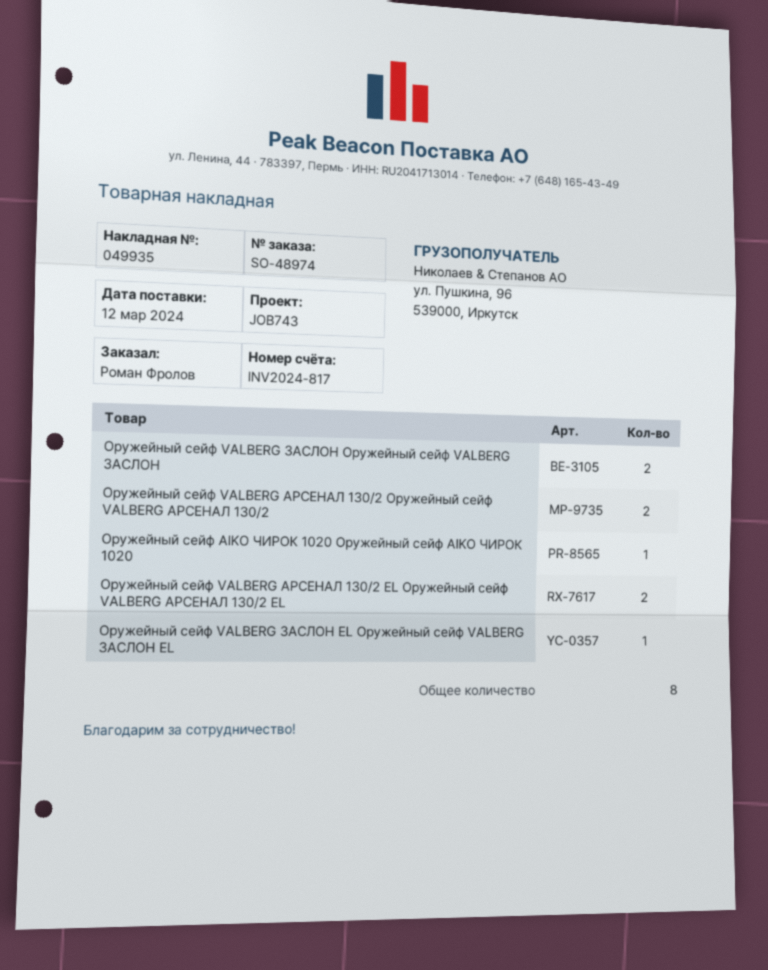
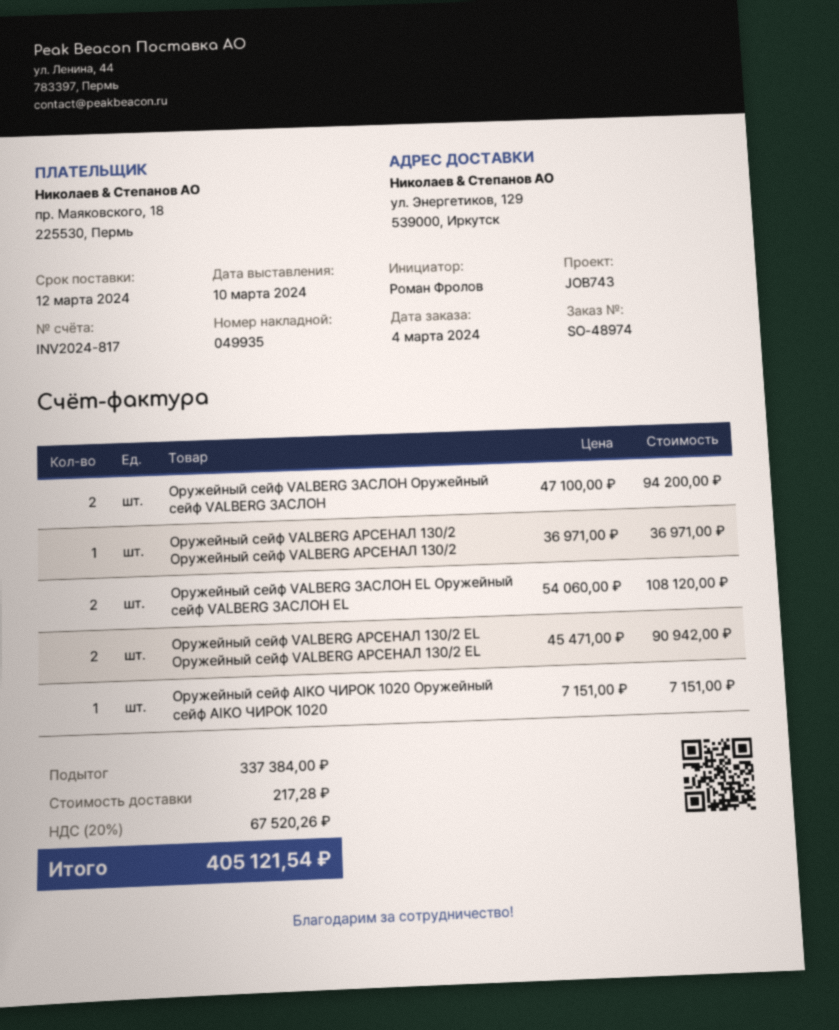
ship to: ул. Пушкина, 96, 539000, Иркутск -> ул. Энергетиков, 129, 539000, Иркутск
Оружейный сейф VALBERG АРСЕНАЛ 130/2 Оружейный сейф VALBERG АРСЕНАЛ 130/2: 2 -> 1
Оружейный сейф VALBERG ЗАСЛОН EL Оружейный сейф VALBERG ЗАСЛОН EL: 1 -> 2

